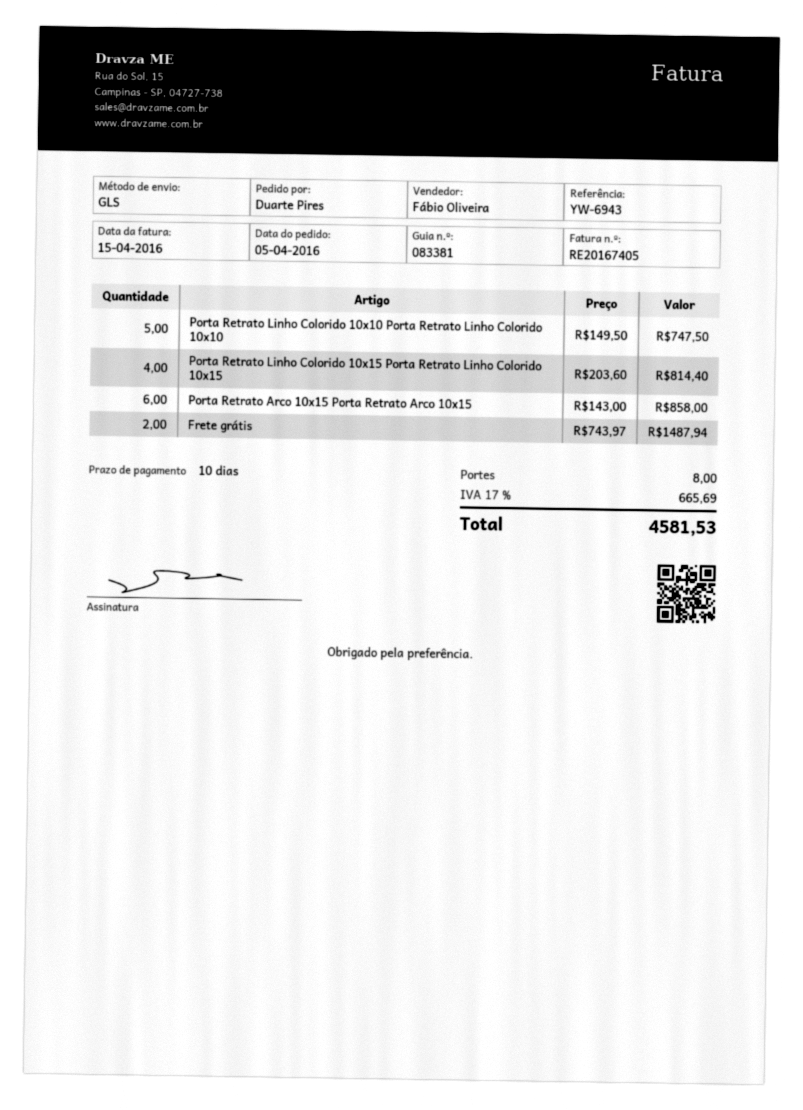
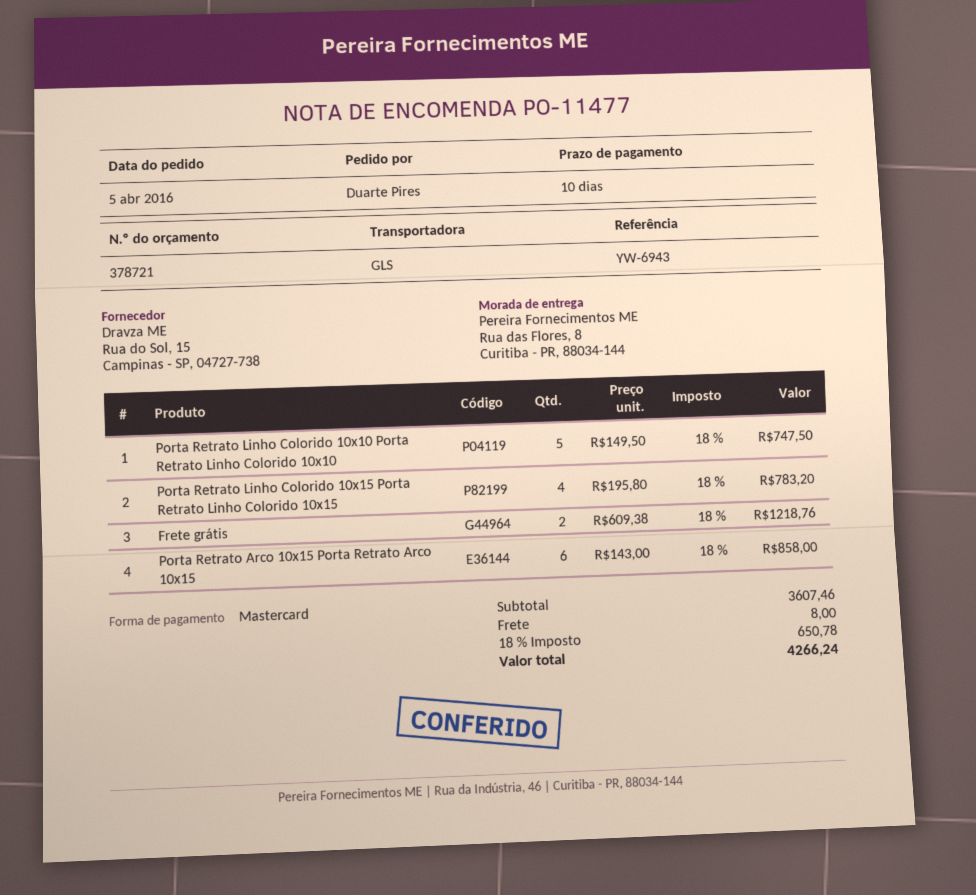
Porta Retrato Linho Colorido 10x15 Porta Retrato Linho Colorido 10x15: 4 x 203.60 = 814.40 -> 4 x 195.80 = 783.20
Frete grátis: 2 x 743.97 = 1487.94 -> 2 x 609.38 = 1218.76
tax: 17% = 665.69 -> 18% = 650.78
total: 4581.53 -> 4266.24

